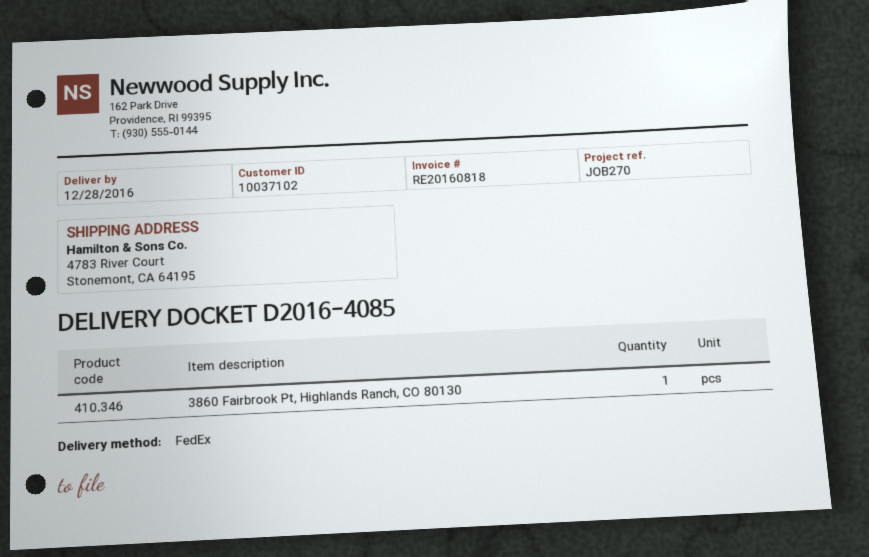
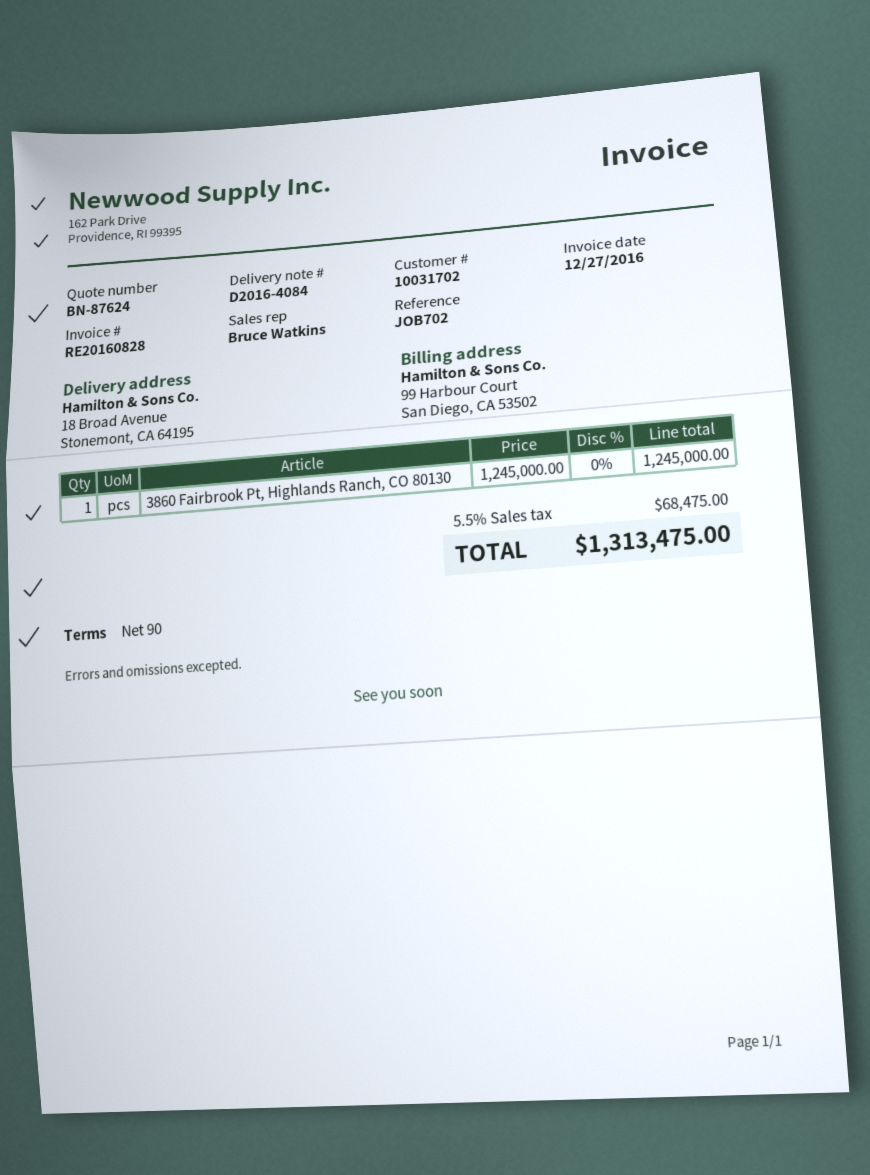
delivery note number: D2016-4085 -> D2016-4084
invoice number: RE20160818 -> RE20160828
customer number: 10037102 -> 10031702
reference: JOB270 -> JOB702
ship to: 4783 River Court, Stonemont, CA 64195 -> 18 Broad Avenue, Stonemont, CA 64195

